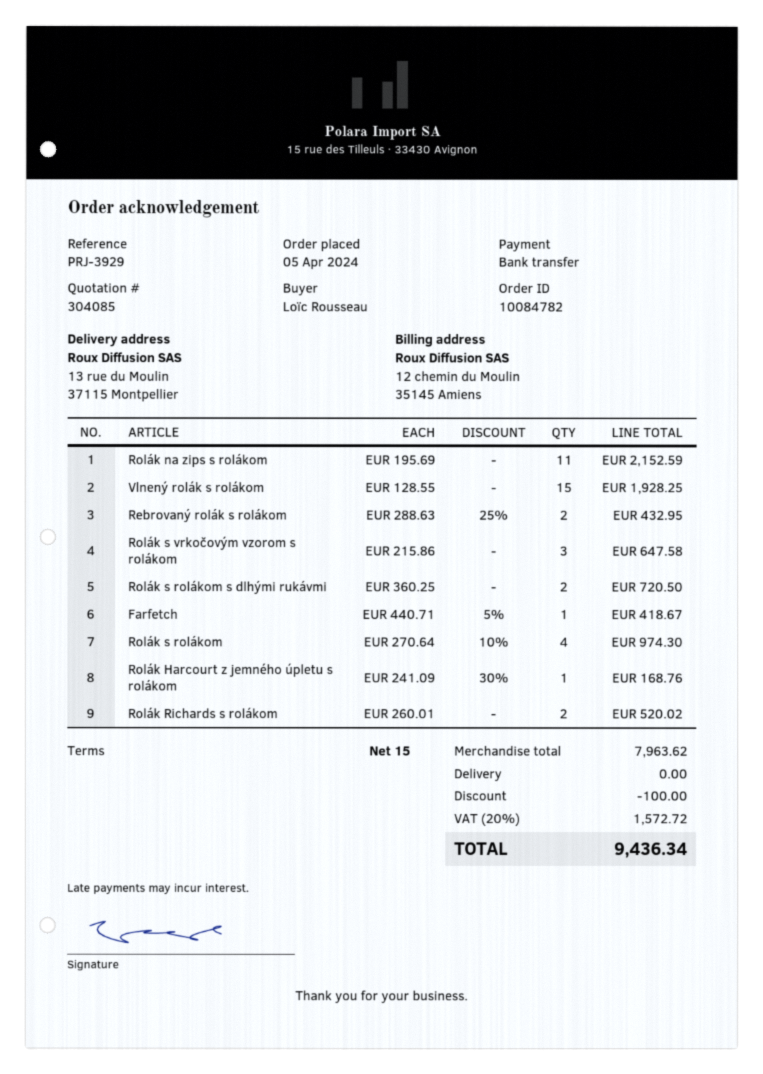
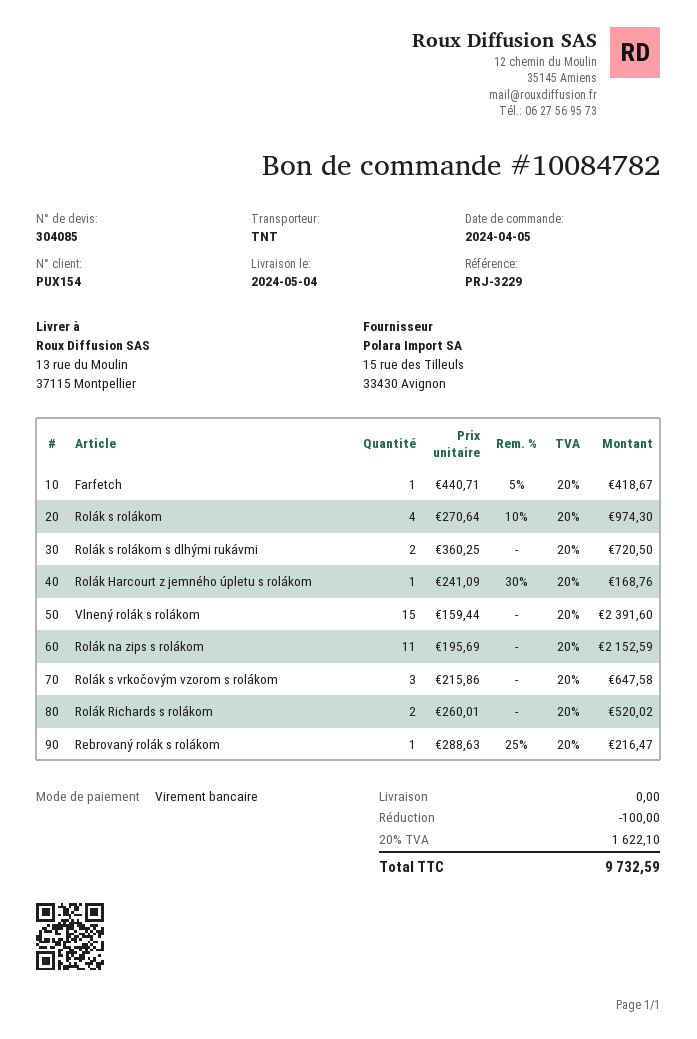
reference: PRJ-3929 -> PRJ-3229
Vlnený rolák s rolákom: 15 x 128.55 = 1928.25 -> 15 x 159.44 = 2391.60
Rebrovaný rolák s rolákom: 2 x 288.63 - 25% = 432.95 -> 1 x 288.63 - 25% = 216.47
tax: 20% = 1572.72 -> 20% = 1622.10
total: 9436.34 -> 9732.59

